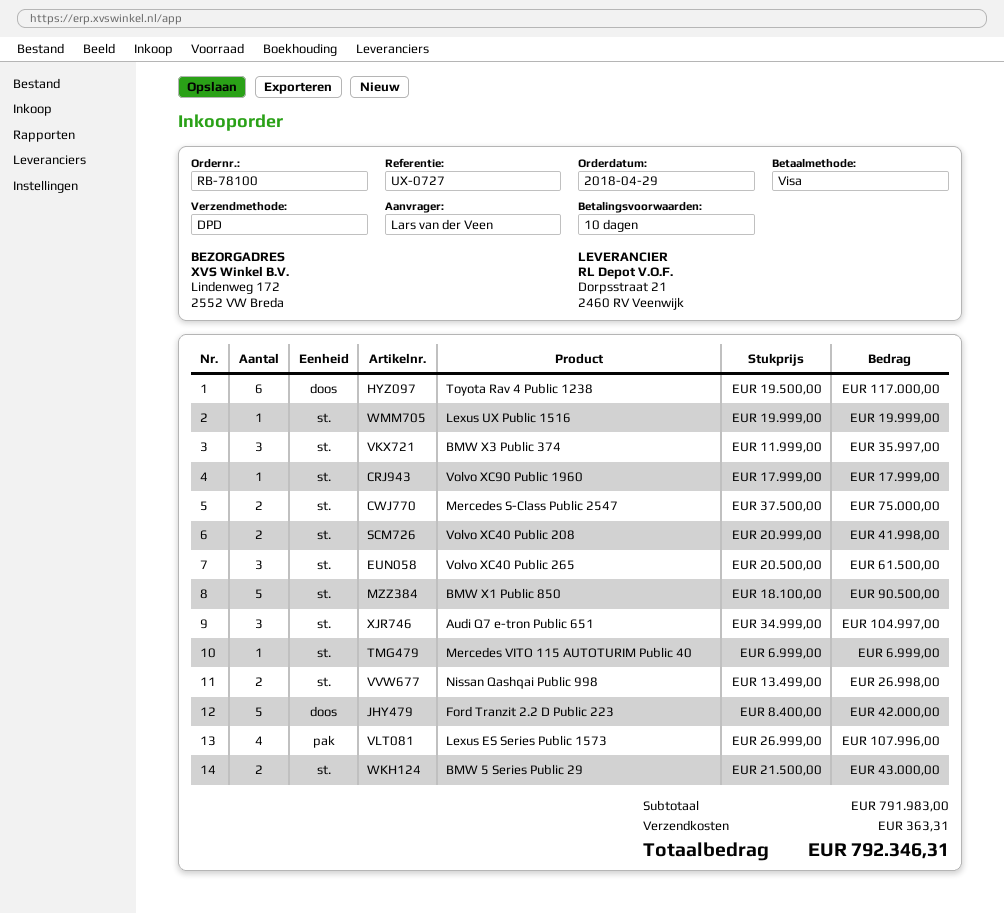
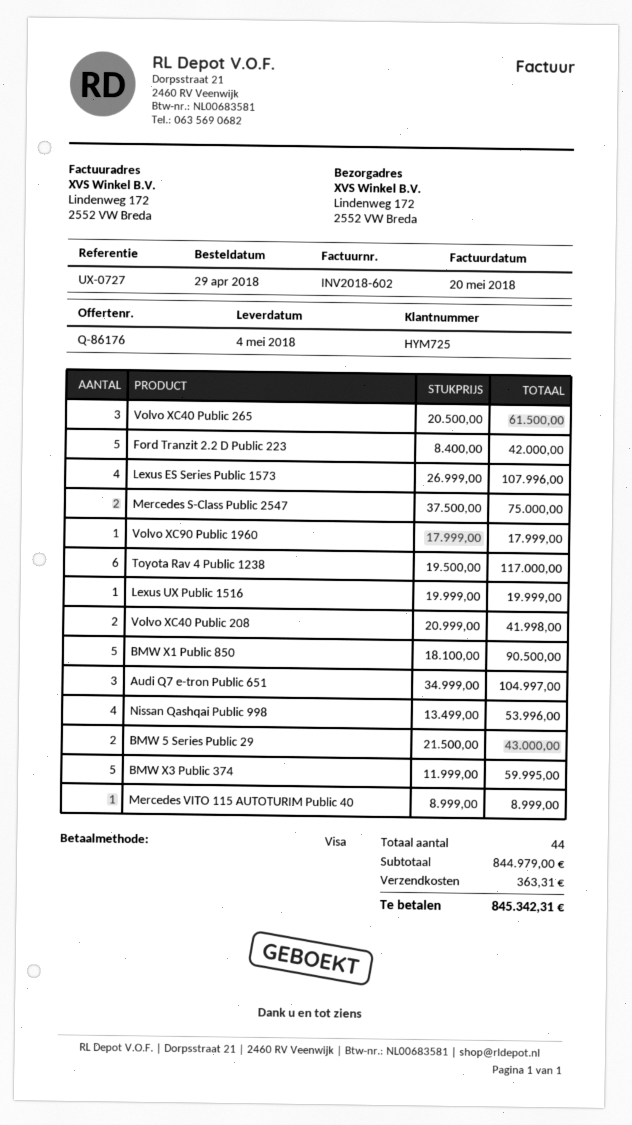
BMW X3 Public 374: 3 x 11999.00 = 35997.00 -> 5 x 11999.00 = 59995.00
Mercedes VITO 115 AUTOTURIM Public 40: 1 x 6999.00 = 6999.00 -> 1 x 8999.00 = 8999.00
Nissan Qashqai Public 998: 2 x 13499.00 = 26998.00 -> 4 x 13499.00 = 53996.00
subtotal: 791983.00 -> 844979.00
total: 792346.31 -> 845342.31

